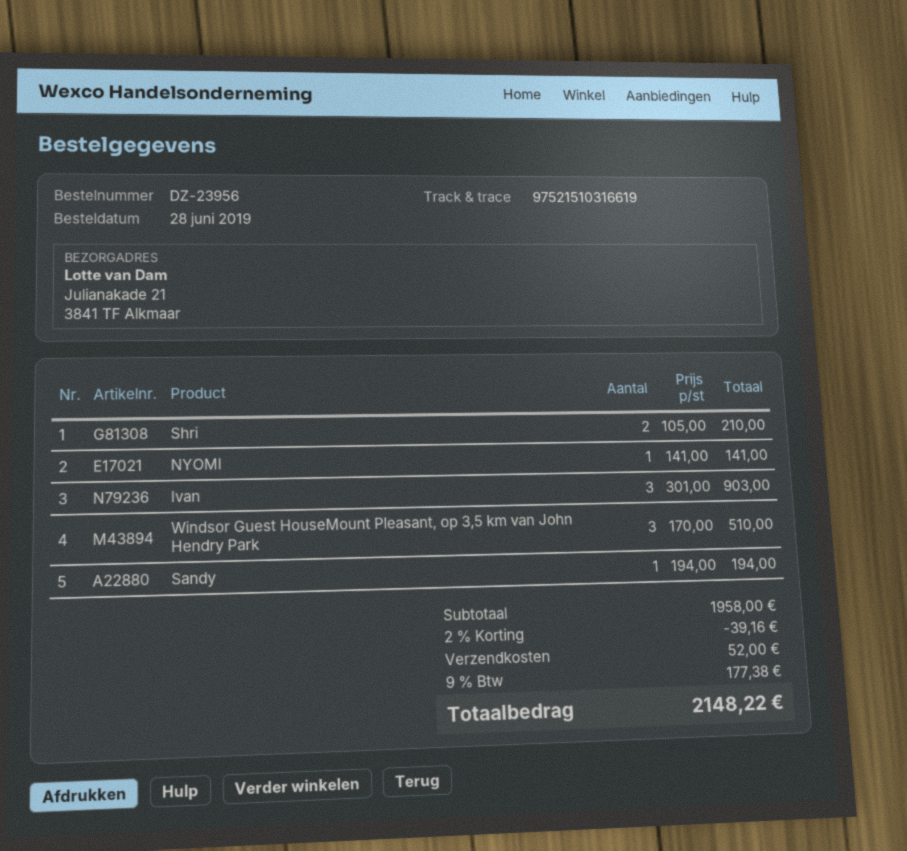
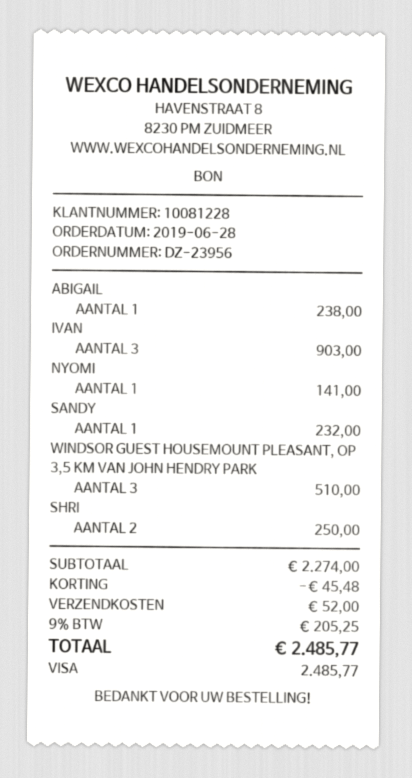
Shri: 2 for 210.00 -> 2 for 250.00
Sandy: 1 for 194.00 -> 1 for 232.00
ABIGAIL: none -> 1 for 238.00
subtotal: 1958.00 -> 2274.00
discount: 39.16 -> 45.48
tax: 9% = 177.38 -> 9% = 205.25
total: 2148.22 -> 2485.77

